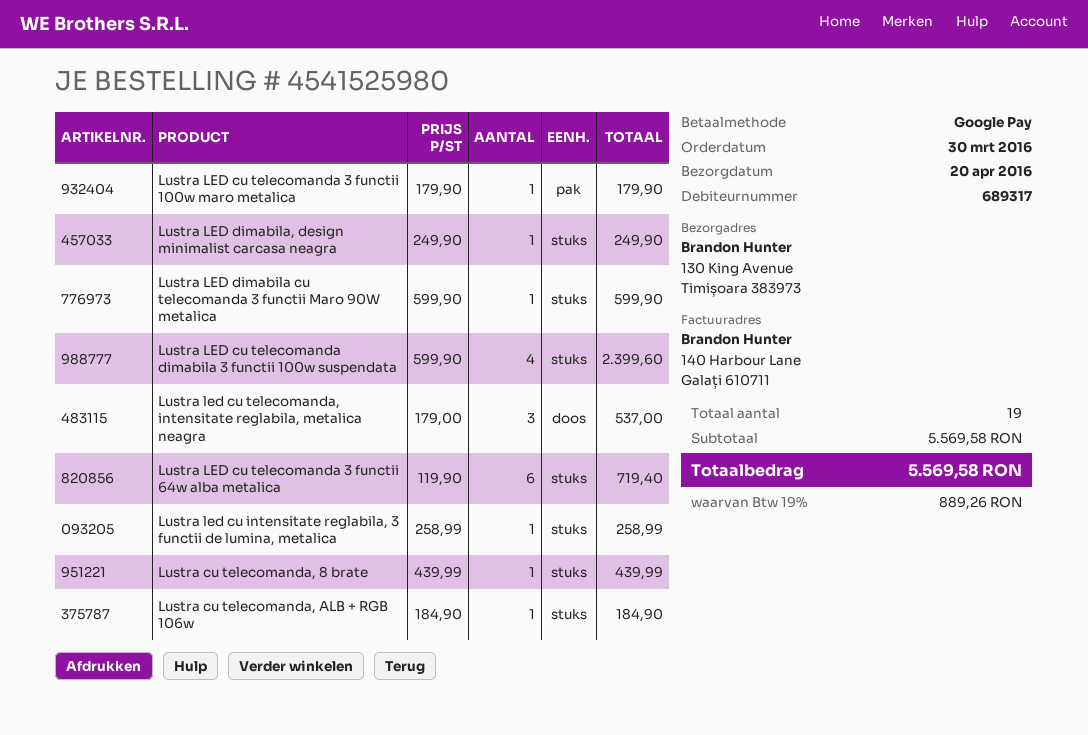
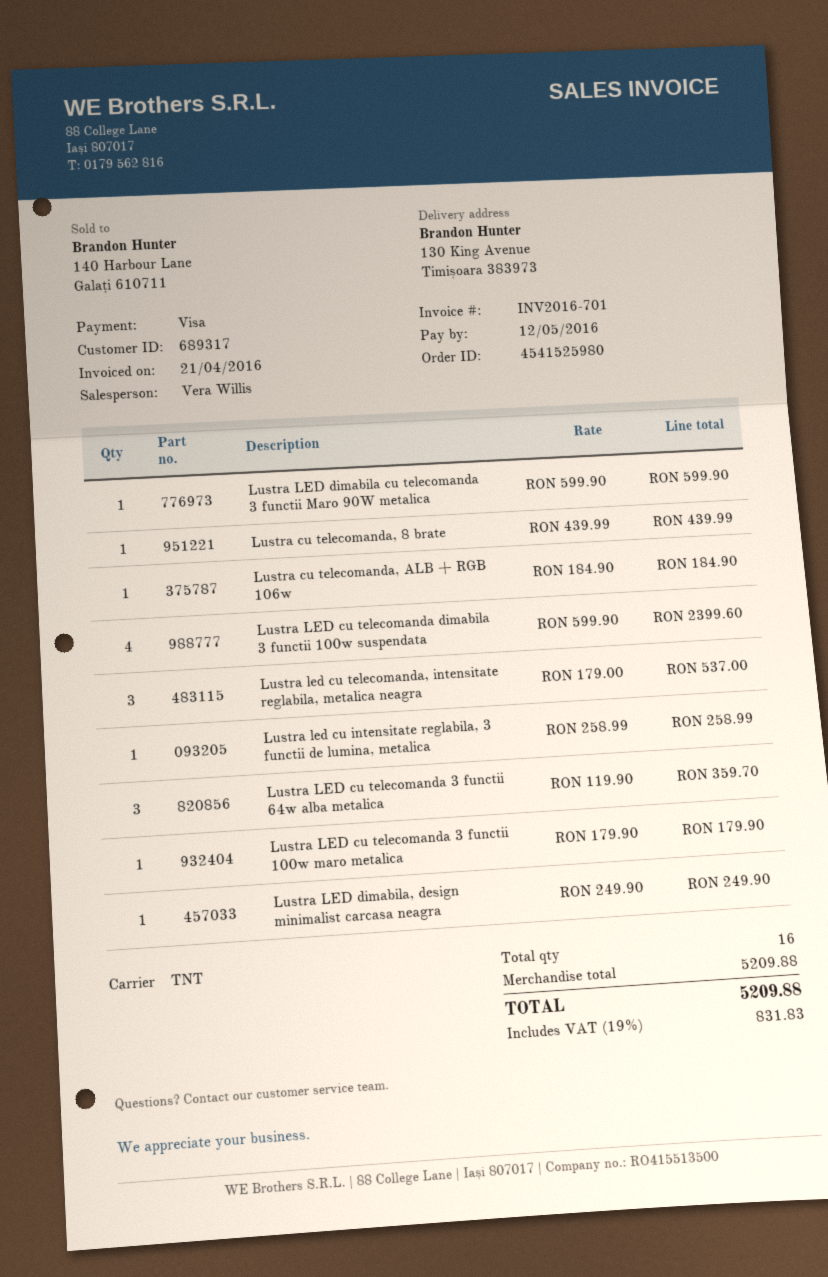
payment method: Google Pay -> Visa
Lustra LED cu telecomanda 3 functii 64w alba metalica: 6 x 119.90 = 719.40 -> 3 x 119.90 = 359.70
total quantity: 19 -> 16
subtotal: 5569.58 -> 5209.88
tax: 19% = 889.26 -> 19% = 831.83
total: 5569.58 -> 5209.88

